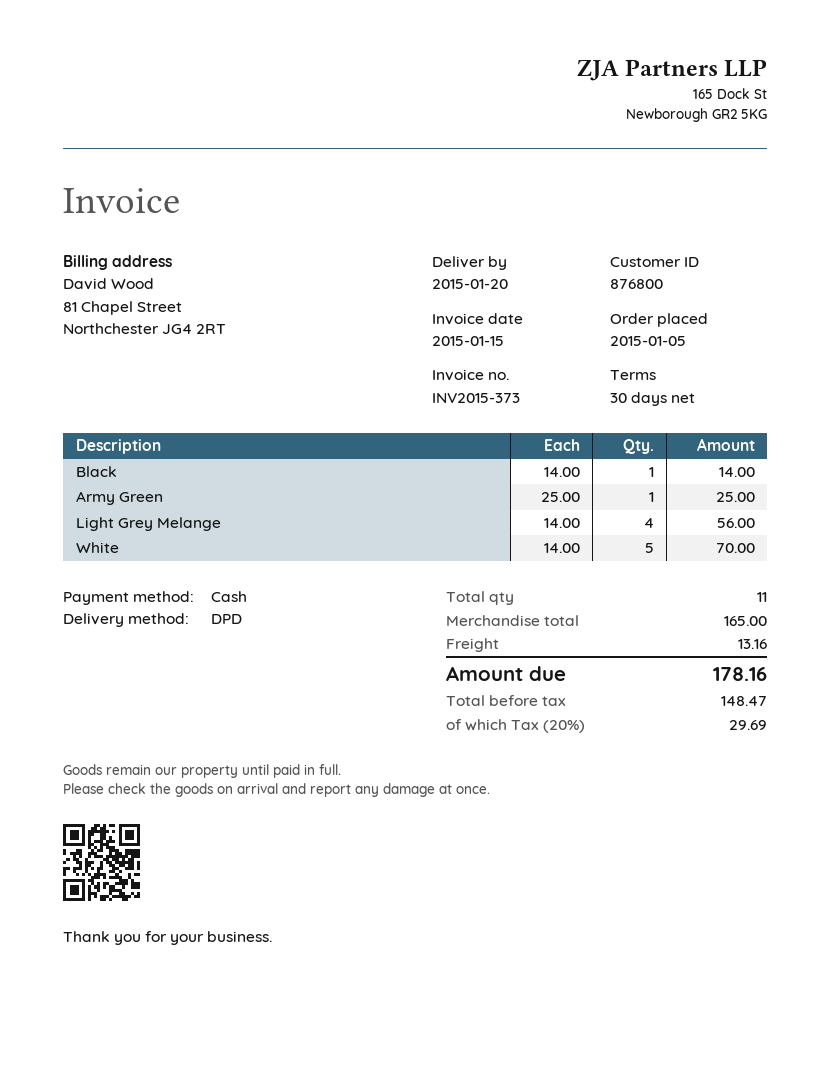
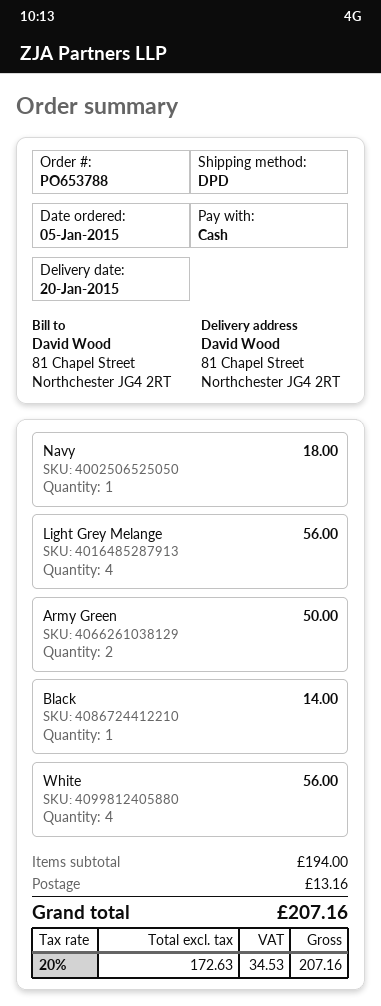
Army Green: 1 for 25.00 -> 2 for 50.00
White: 5 for 70.00 -> 4 for 56.00
Navy: none -> 1 for 18.00
subtotal: 165.00 -> 194.00
net: 148.47 -> 172.63
tax: 20% = 29.69 -> 20% = 34.53
total: 178.16 -> 207.16

